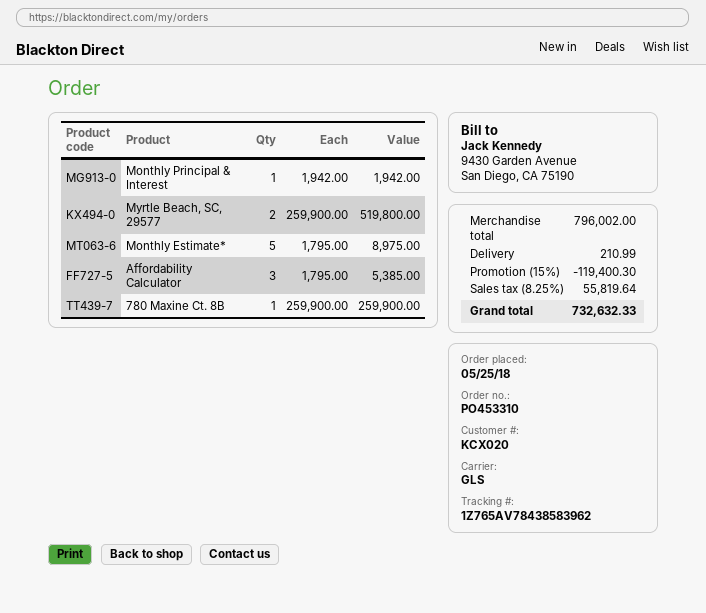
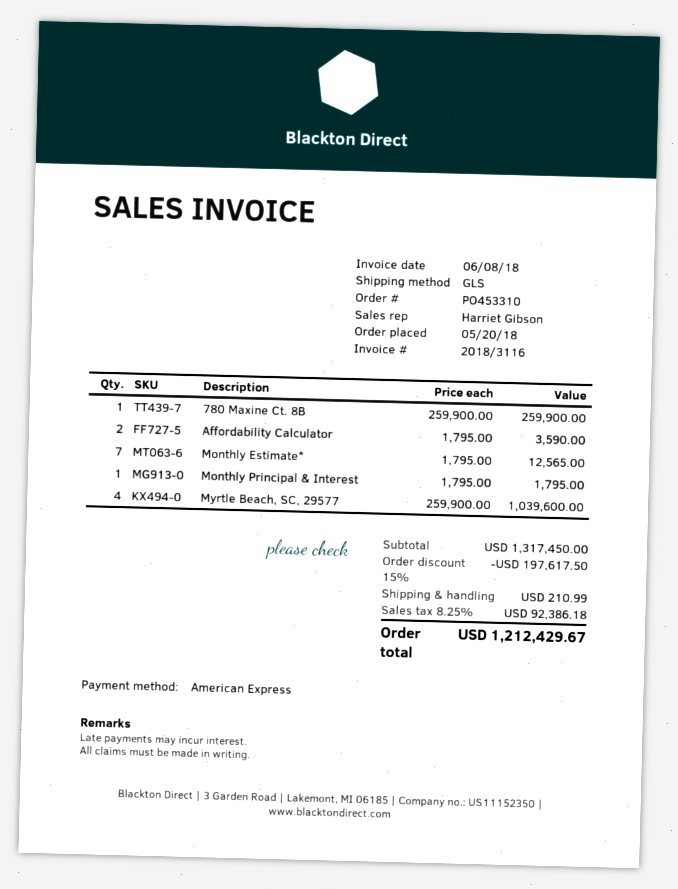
order date: 2018-05-25 -> 2018-05-20
Monthly Principal & Interest: 1 x 1942.00 = 1942.00 -> 1 x 1795.00 = 1795.00
Myrtle Beach, SC, 29577: 2 x 259900.00 = 519800.00 -> 4 x 259900.00 = 1039600.00
Monthly Estimate*: 5 x 1795.00 = 8975.00 -> 7 x 1795.00 = 12565.00
Affordability Calculator: 3 x 1795.00 = 5385.00 -> 2 x 1795.00 = 3590.00
subtotal: 796002.00 -> 1317450.00
discount: 15% = 119400.30 -> 15% = 197617.50
tax: 8.25% = 55819.64 -> 8.25% = 92386.18
total: 732632.33 -> 1212429.67

